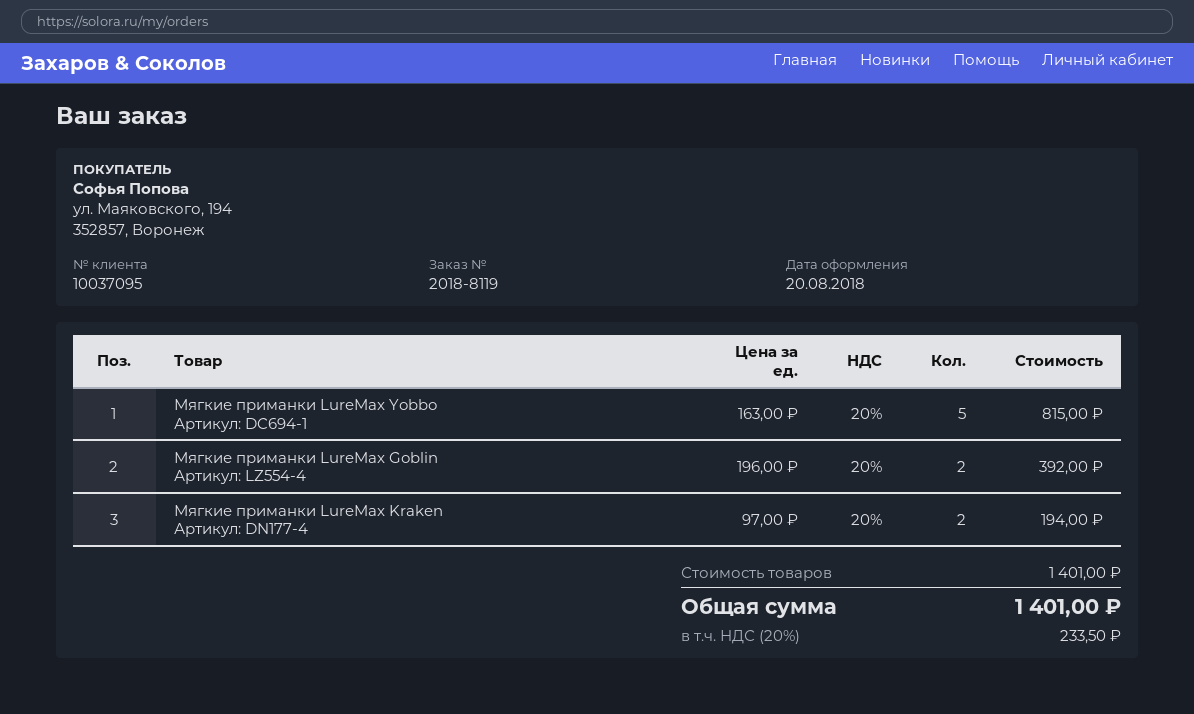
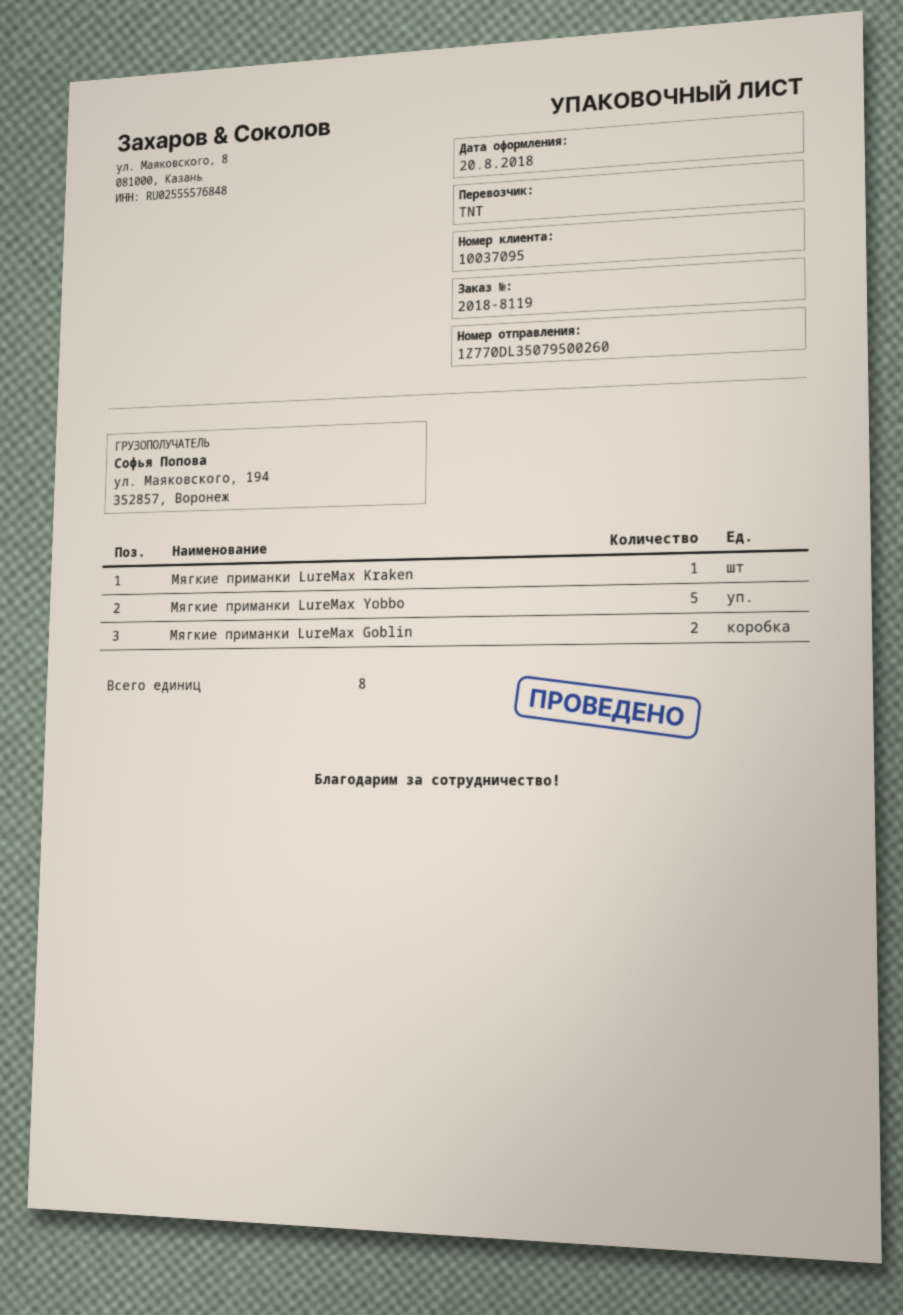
Мягкие приманки LureMax Kraken: 2 -> 1

